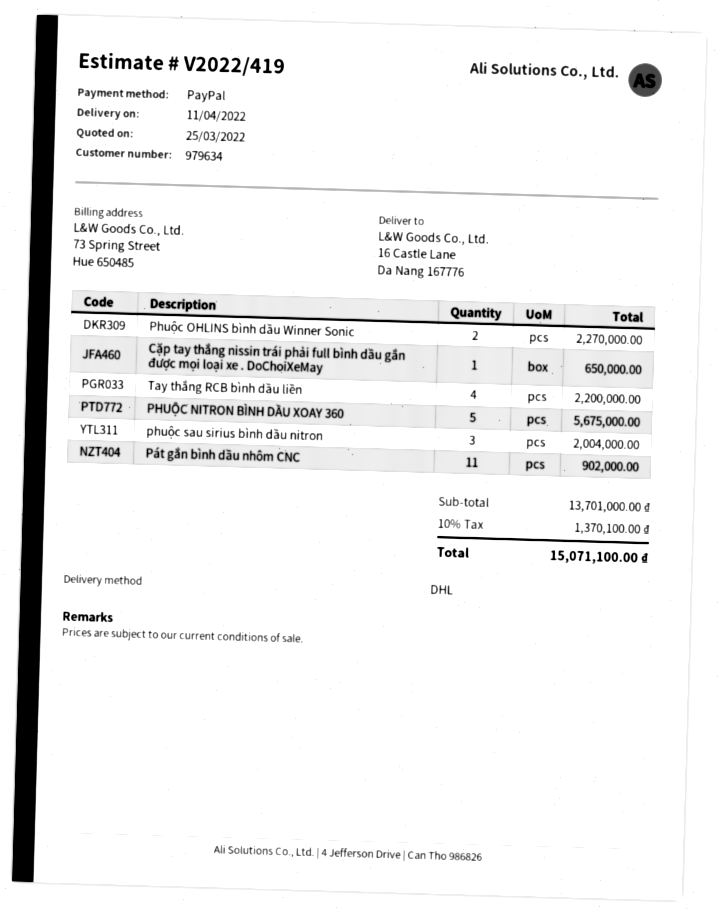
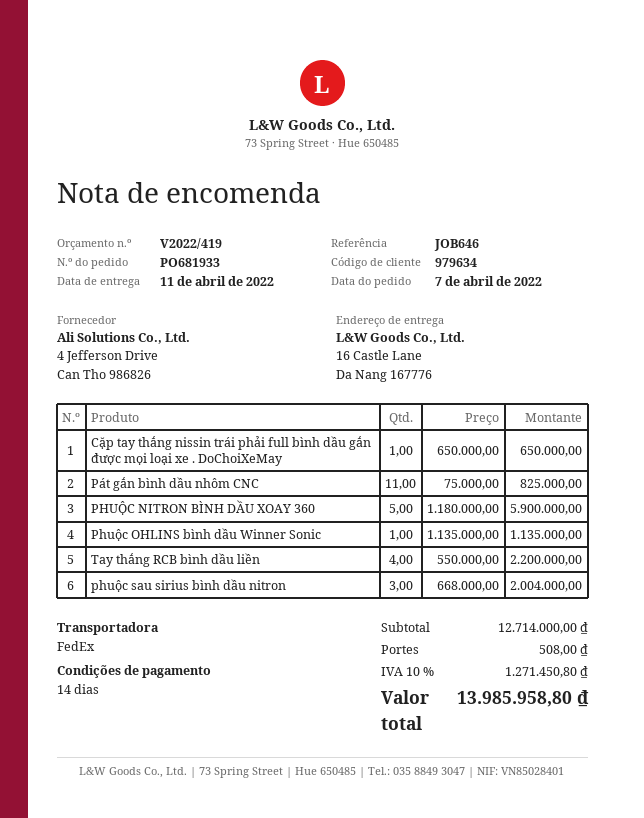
shipping method: DHL -> FedEx
Phuộc OHLINS bình dầu Winner Sonic: 2 for 2270000.00 -> 1 for 1135000.00
PHUỘC NITRON BÌNH DẦU XOAY 360: 5 for 5675000.00 -> 5 for 5900000.00
Pát gắn bình dầu nhôm CNC: 11 for 902000.00 -> 11 for 825000.00
subtotal: 13701000.00 -> 12714000.00
shipping: none -> 508.00
tax: 10% = 1370100.00 -> 10% = 1271450.80
total: 15071100.00 -> 13985958.80

